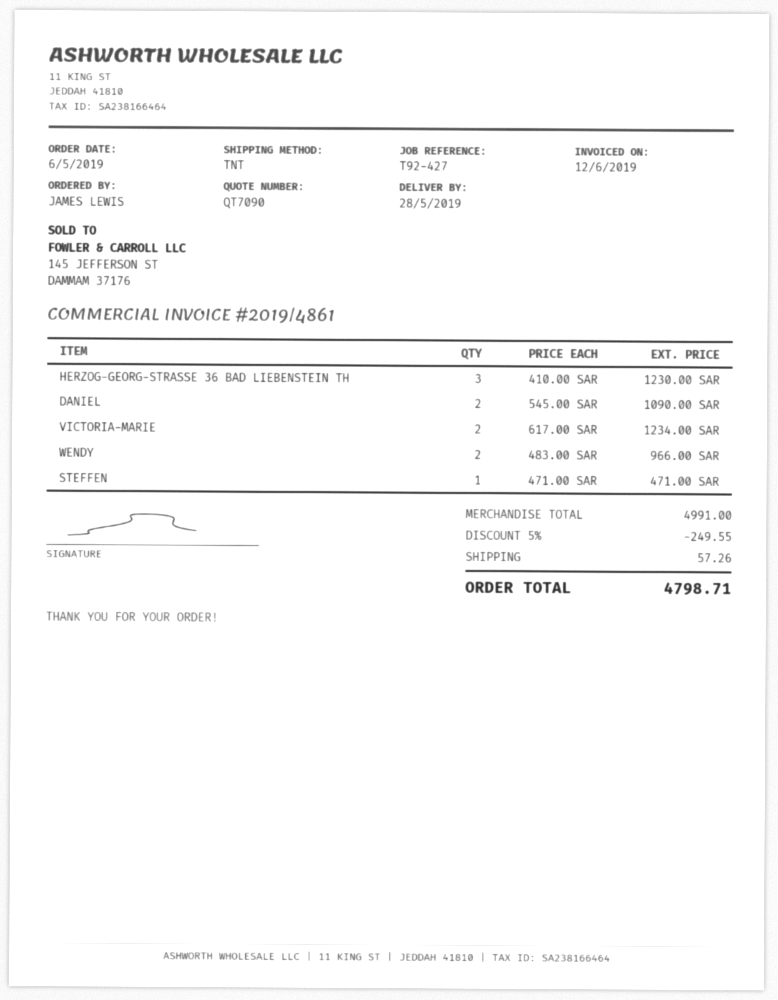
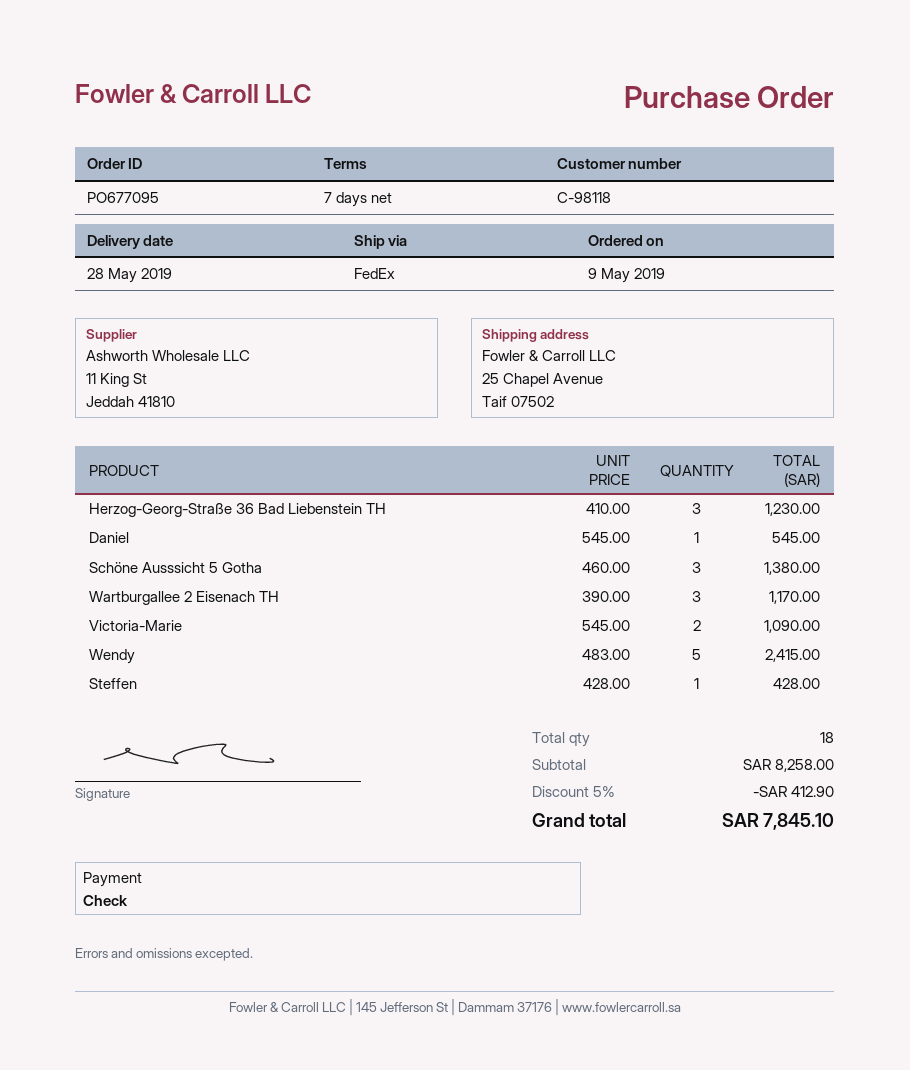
order date: 2019-05-06 -> 2019-05-09
shipping method: TNT -> FedEx
DANIEL: 2 x 545.00 = 1090.00 -> 1 x 545.00 = 545.00
VICTORIA-MARIE: 2 x 617.00 = 1234.00 -> 2 x 545.00 = 1090.00
WENDY: 2 x 483.00 = 966.00 -> 5 x 483.00 = 2415.00
STEFFEN: 1 x 471.00 = 471.00 -> 1 x 428.00 = 428.00
Schöne Ausssicht 5 Gotha: none -> 3 x 460.00 = 1380.00
Wartburgallee 2 Eisenach TH: none -> 3 x 390.00 = 1170.00
subtotal: 4991.00 -> 8258.00
discount: 5% = 249.55 -> 5% = 412.90
shipping: 57.26 -> none
total: 4798.71 -> 7845.10

